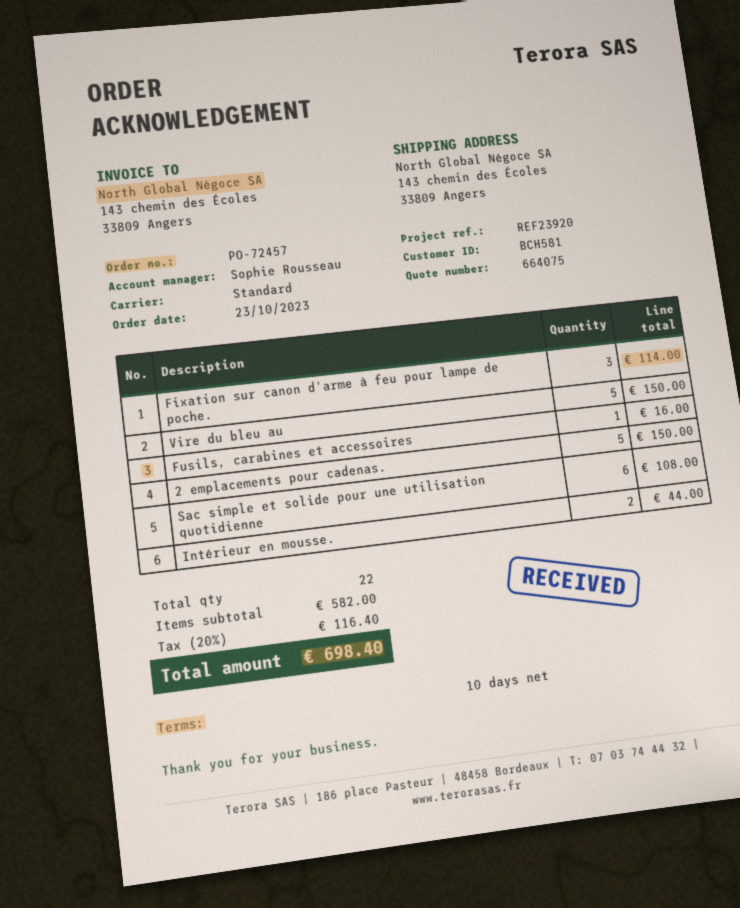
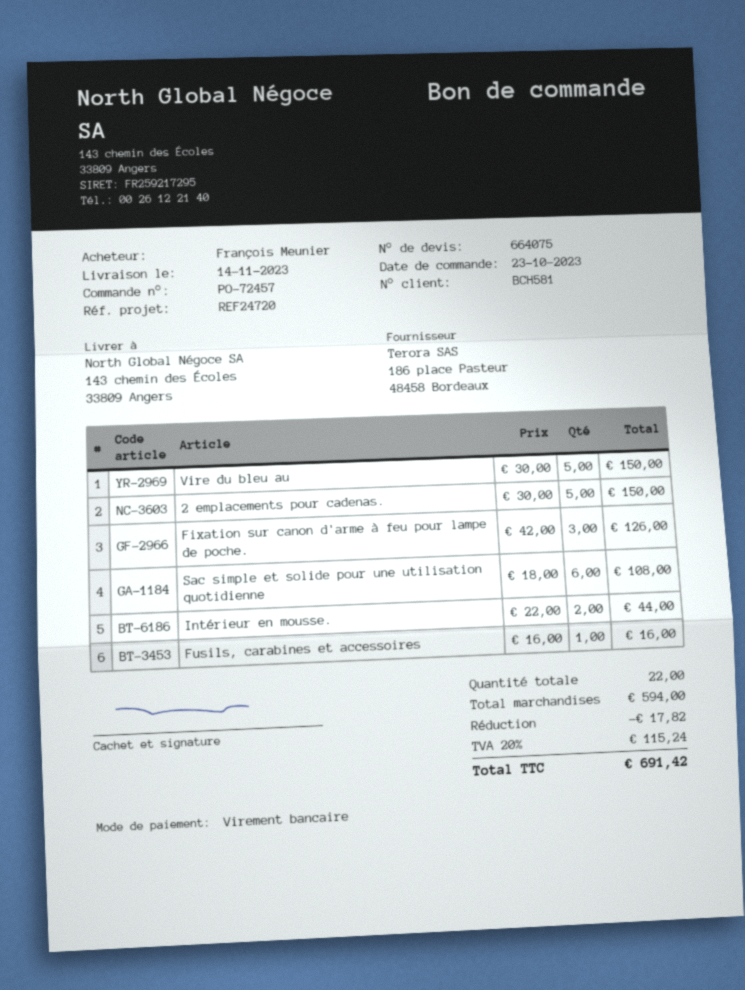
reference: REF23920 -> REF24720
Fixation sur canon d'arme à feu pour lampe de poche.: 3 for 114.00 -> 3 for 126.00
subtotal: 582.00 -> 594.00
discount: none -> 17.82
tax: 20% = 116.40 -> 20% = 115.24
total: 698.40 -> 691.42

